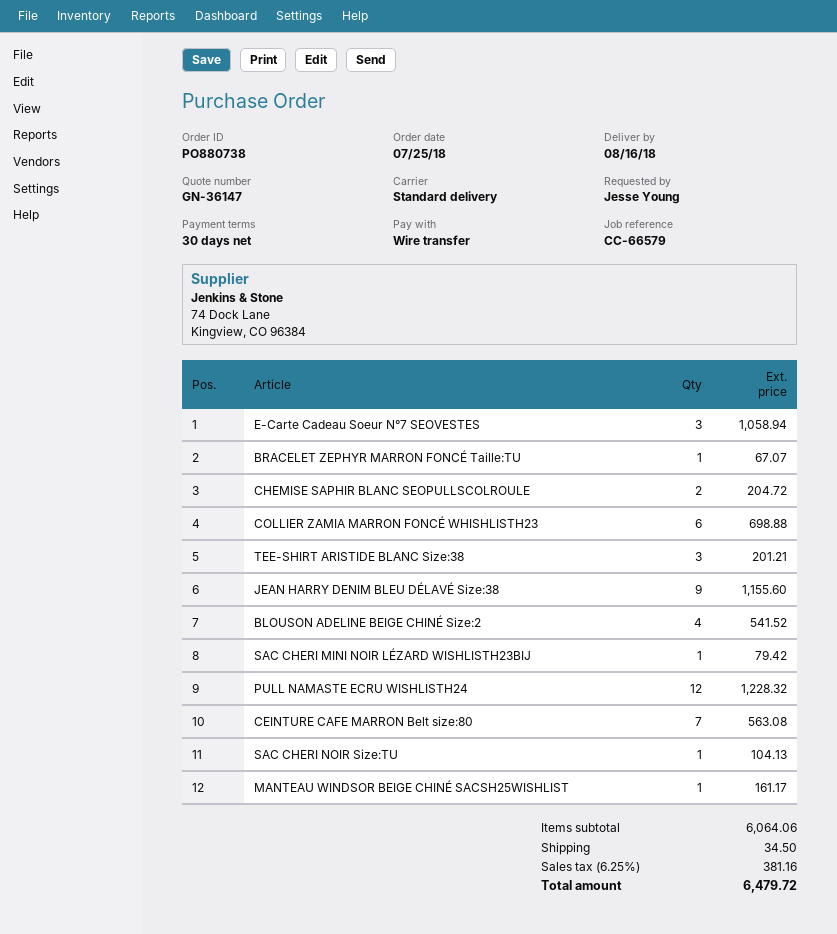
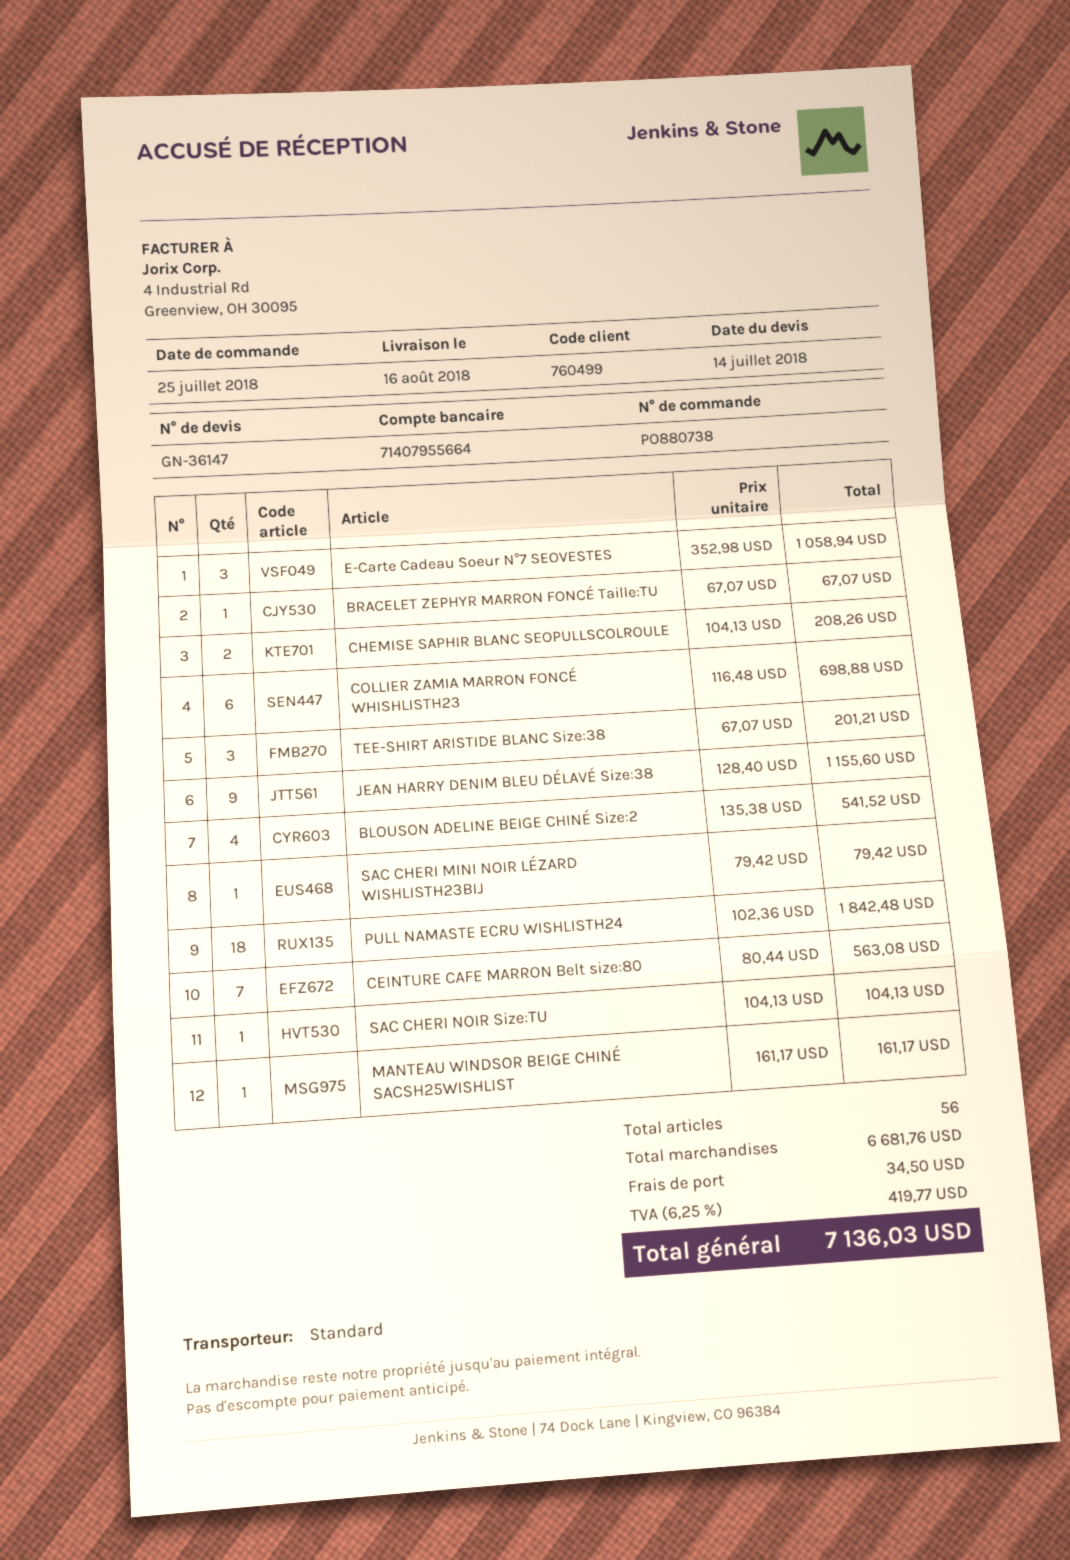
CHEMISE SAPHIR BLANC SEOPULLSCOLROULE: 2 for 204.72 -> 2 for 208.26
PULL NAMASTE ECRU WISHLISTH24: 12 for 1228.32 -> 18 for 1842.48
subtotal: 6064.06 -> 6681.76
tax: 6.25% = 381.16 -> 6.25% = 419.77
total: 6479.72 -> 7136.03

